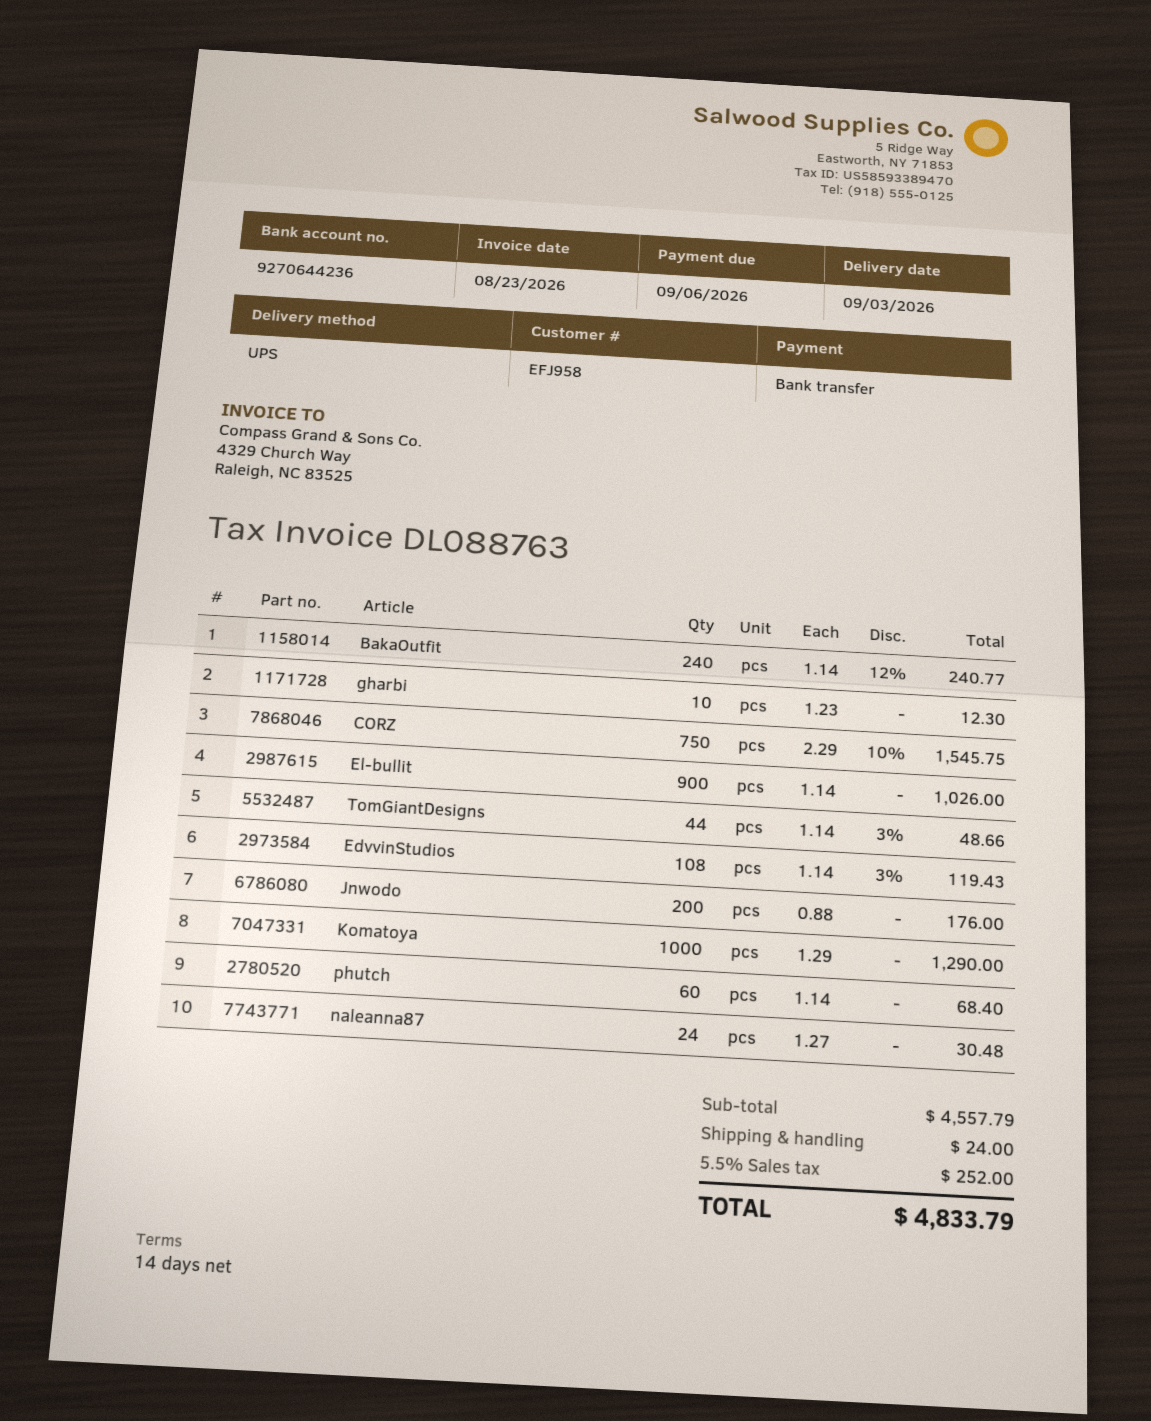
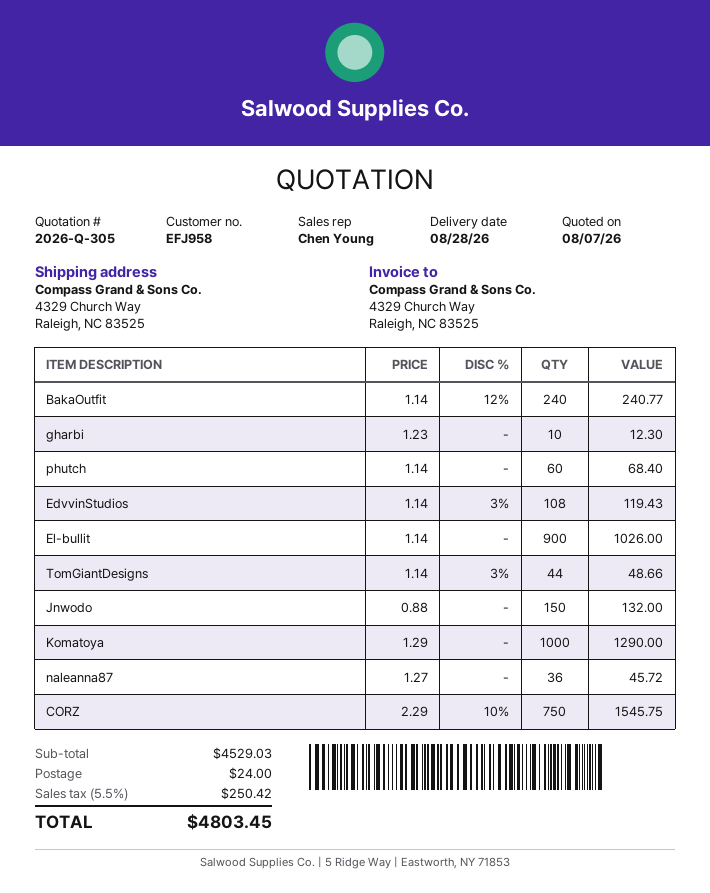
delivery date: 2026-09-03 -> 2026-08-28
Jnwodo: 200 x 0.88 = 176.00 -> 150 x 0.88 = 132.00
naleanna87: 24 x 1.27 = 30.48 -> 36 x 1.27 = 45.72
subtotal: 4557.79 -> 4529.03
tax: 5.5% = 252.00 -> 5.5% = 250.42
total: 4833.79 -> 4803.45

